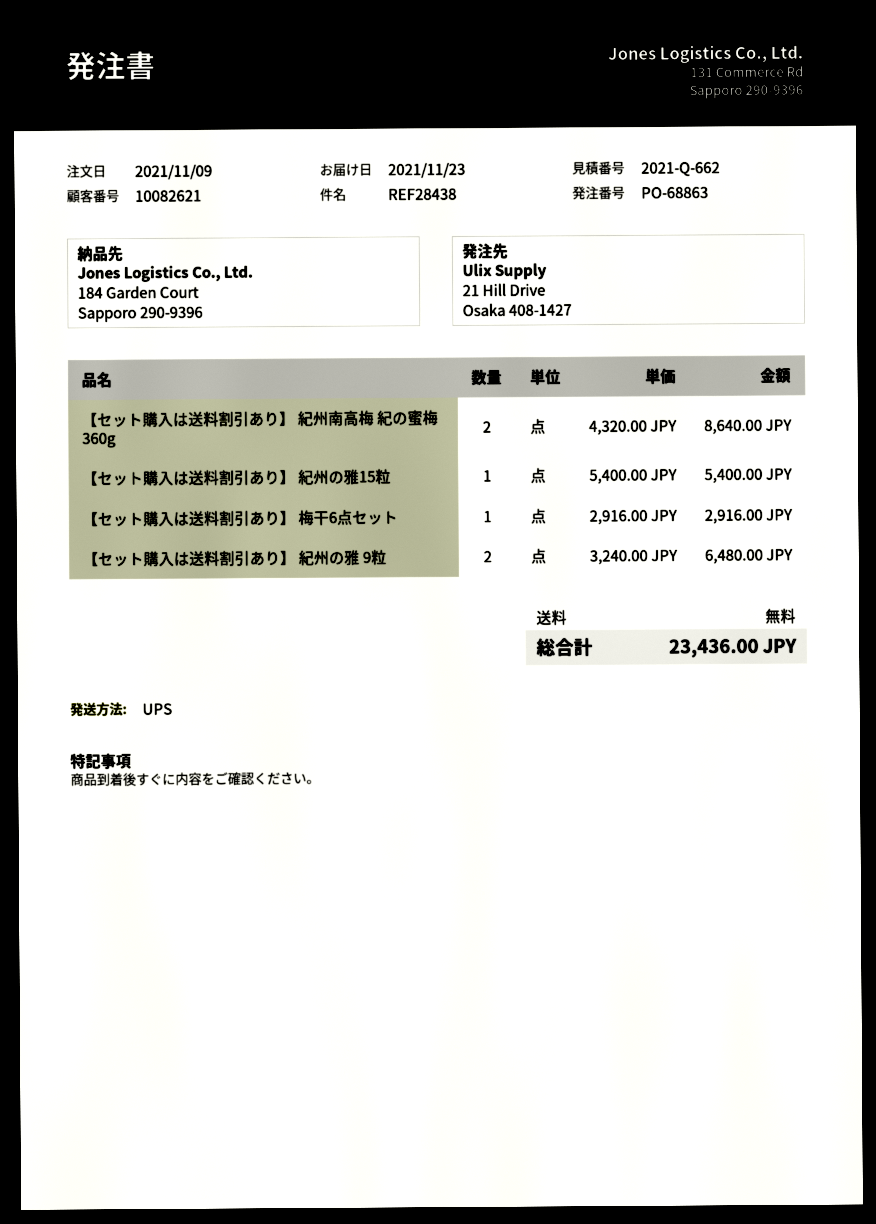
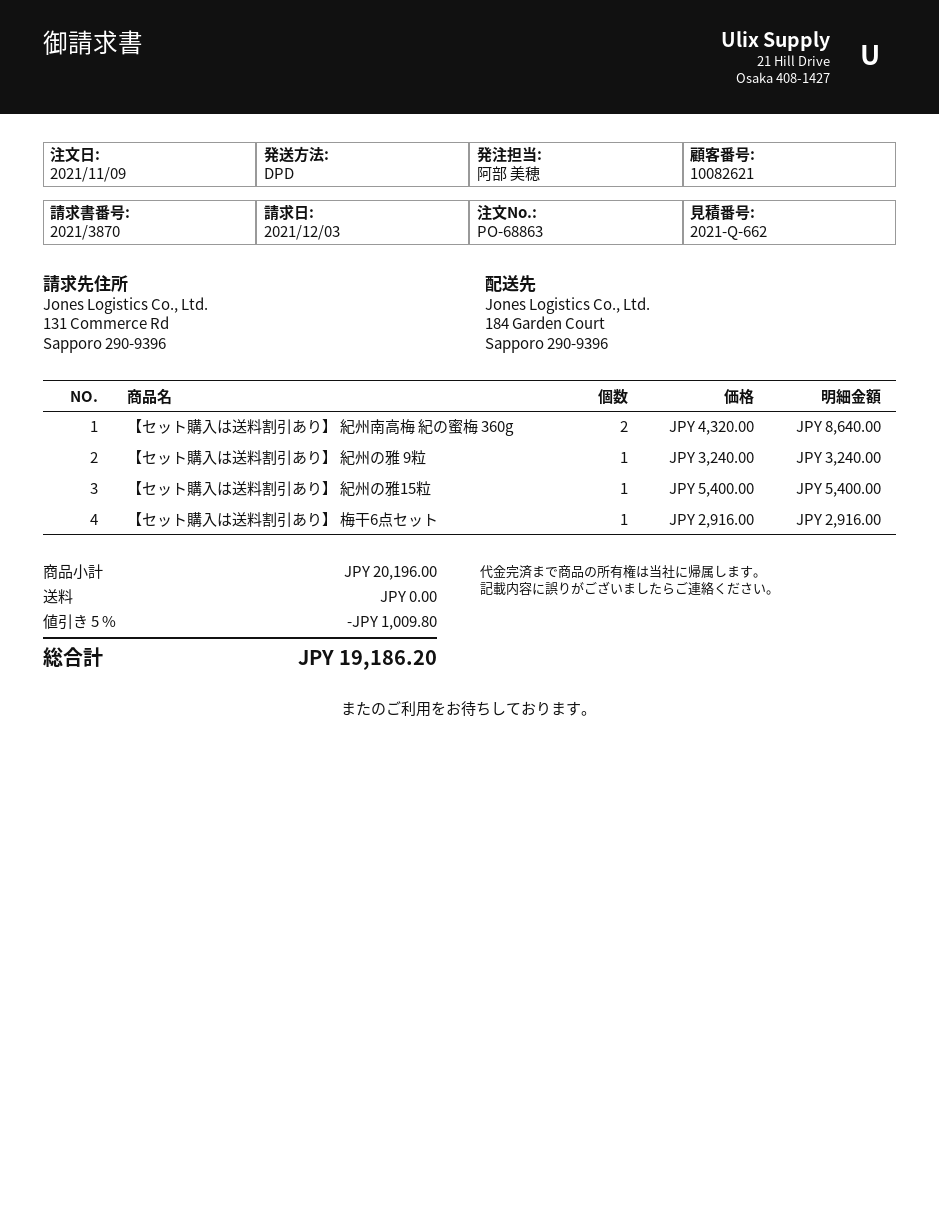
shipping method: UPS -> DPD
【セット購入は送料割引あり】 紀州の雅 9粒: 2 x 3240.00 = 6480.00 -> 1 x 3240.00 = 3240.00
discount: none -> 5% = 1009.80
total: 23436.00 -> 19186.20

